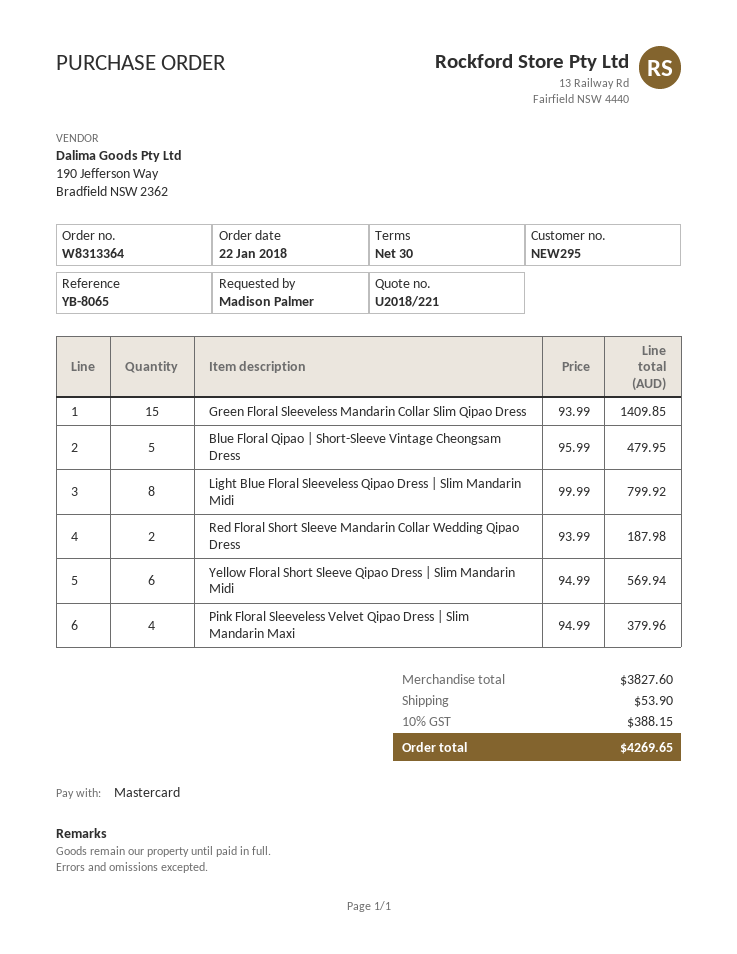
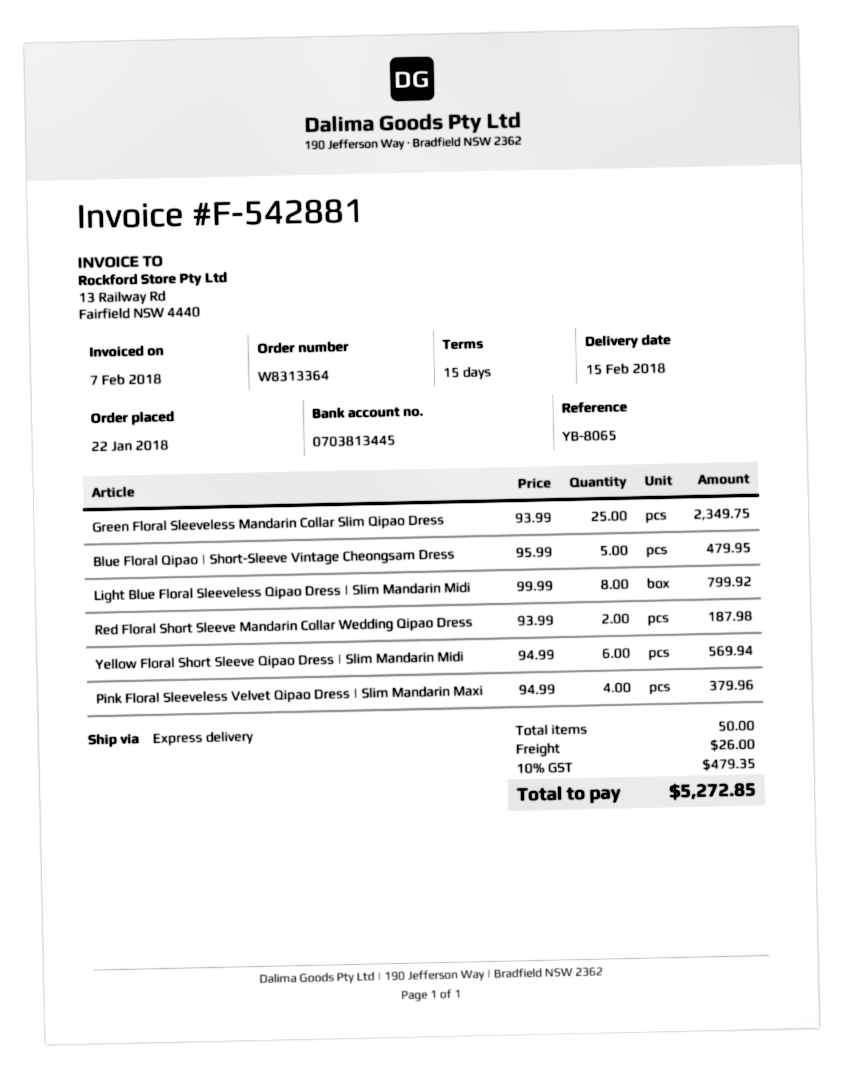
payment terms: 30 days -> 15 days
Green Floral Sleeveless Mandarin Collar Slim Qipao Dress: 15 x 93.99 = 1409.85 -> 25 x 93.99 = 2349.75
shipping: 53.90 -> 26.00
tax: 10% = 388.15 -> 10% = 479.35
total: 4269.65 -> 5272.85

